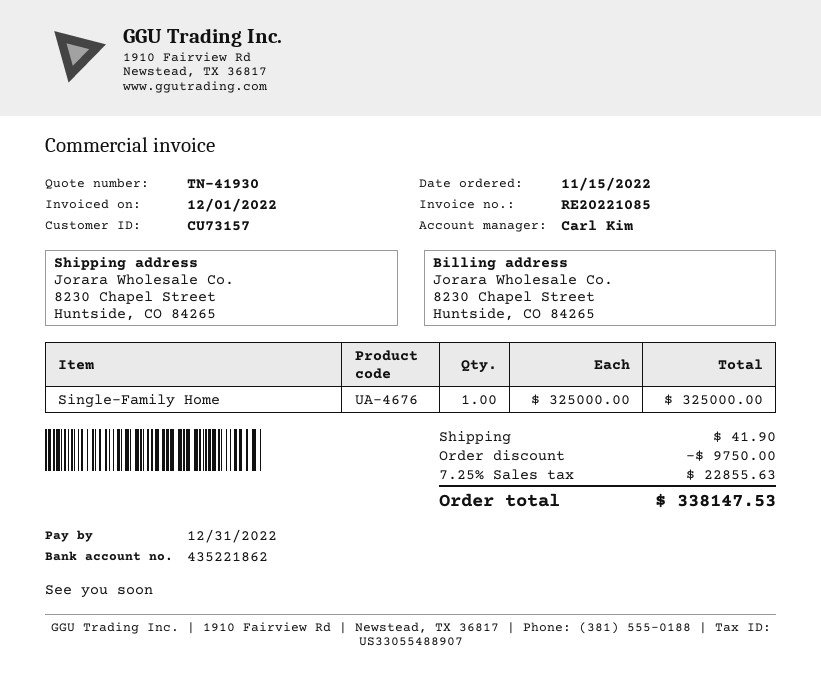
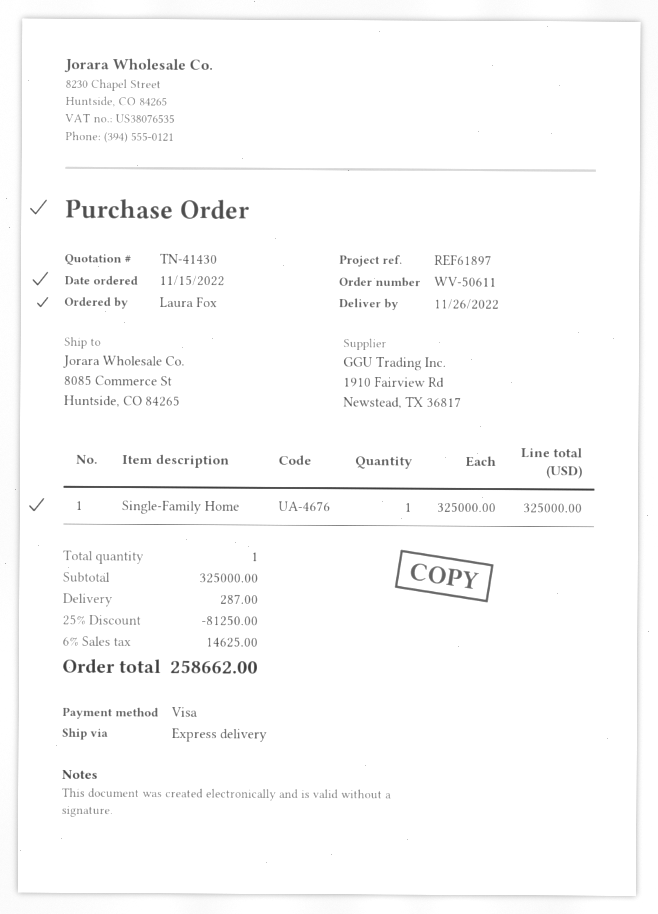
quote number: TN-41930 -> TN-41430
ship to: 8230 Chapel Street, Huntside, CO 84265 -> 8085 Commerce St, Huntside, CO 84265
discount: 9750.00 -> 81250.00
shipping: 41.90 -> 287.00
tax: 7.25% = 22855.63 -> 6% = 14625.00
total: 338147.53 -> 258662.00

